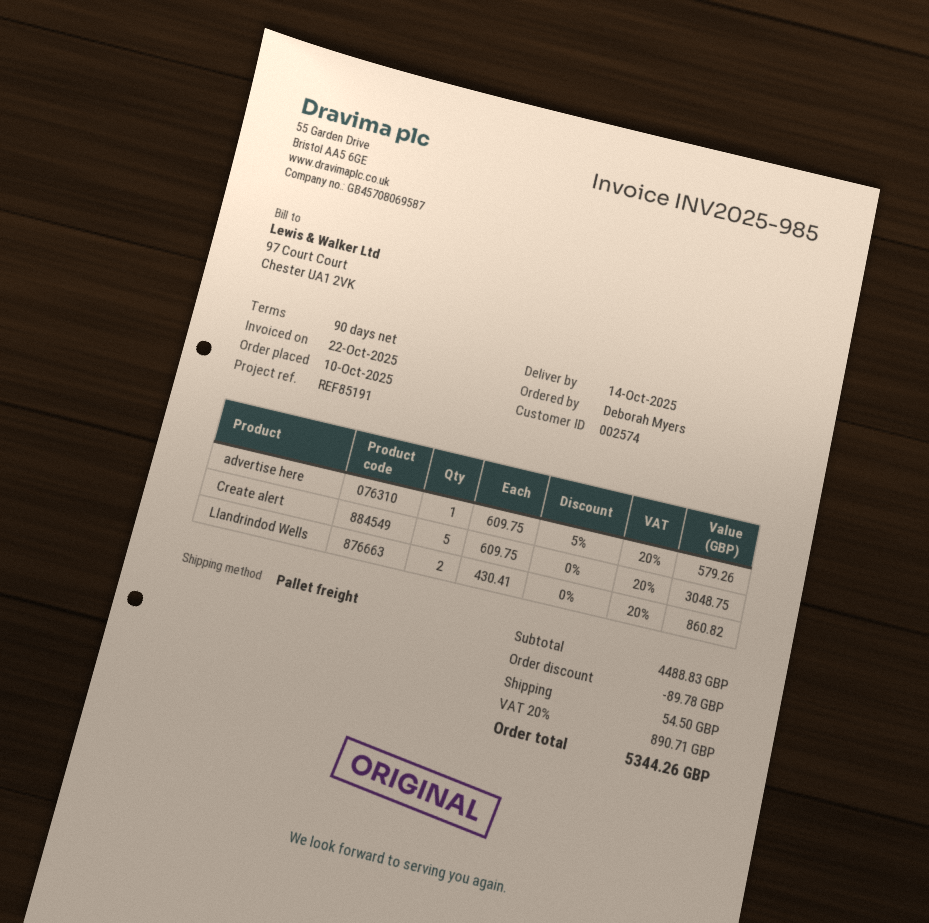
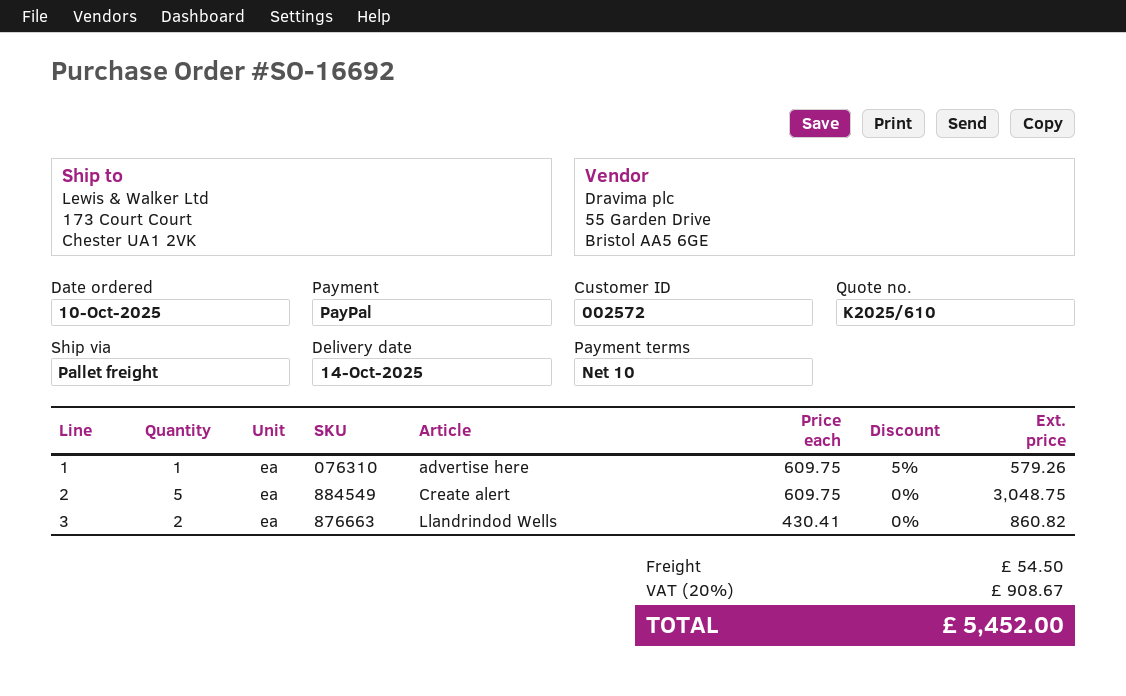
payment terms: 90 days -> 10 days
customer number: 002574 -> 002572
discount: 89.78 -> none
tax: 20% = 890.71 -> 20% = 908.67
total: 5344.26 -> 5452.00

